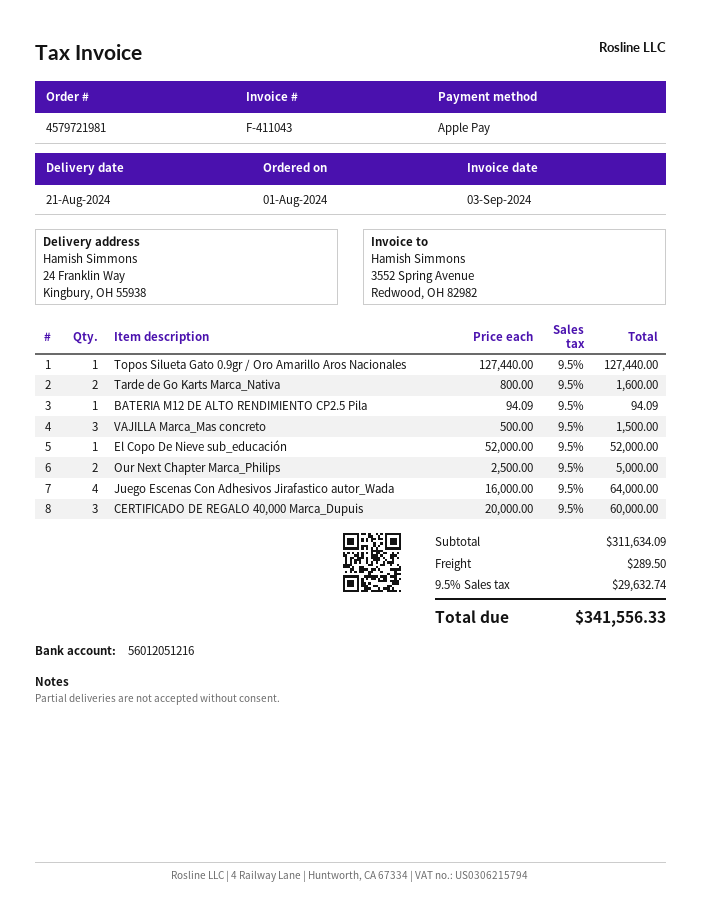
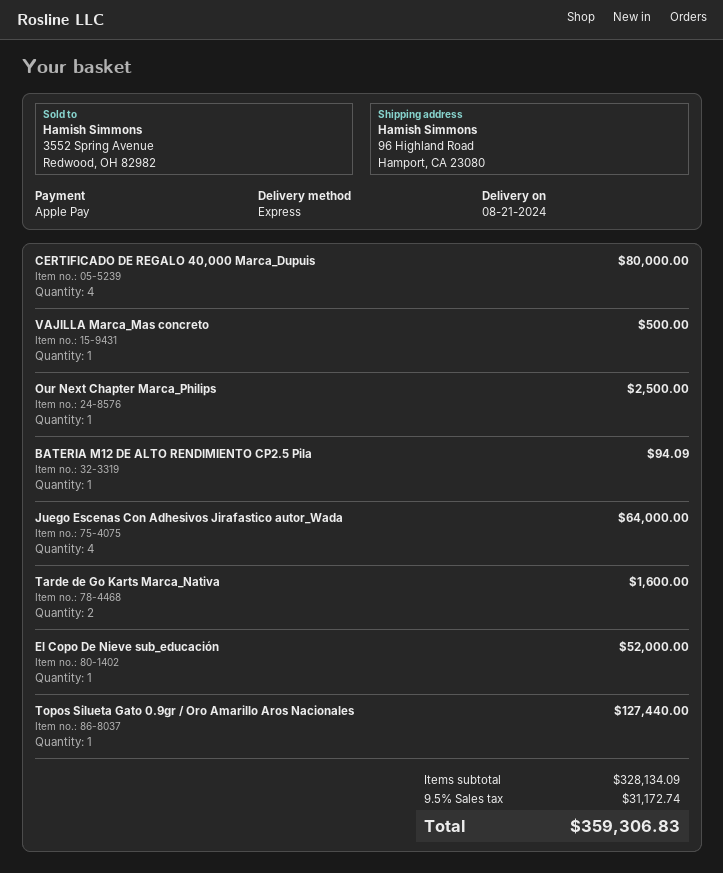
ship to: 24 Franklin Way, Kingbury, OH 55938 -> 96 Highland Road, Hamport, CA 23080
VAJILLA Marca_Mas concreto: 3 for 1500.00 -> 1 for 500.00
Our Next Chapter Marca_Philips: 2 for 5000.00 -> 1 for 2500.00
CERTIFICADO DE REGALO 40,000 Marca_Dupuis: 3 for 60000.00 -> 4 for 80000.00
subtotal: 311634.09 -> 328134.09
shipping: 289.50 -> none
tax: 9.5% = 29632.74 -> 9.5% = 31172.74
total: 341556.33 -> 359306.83

